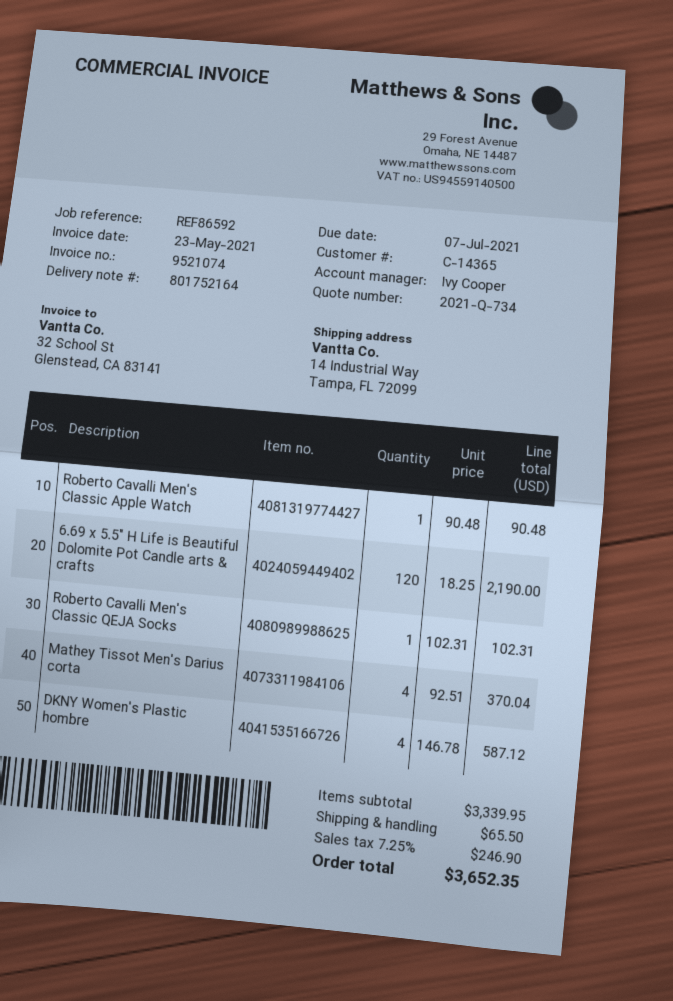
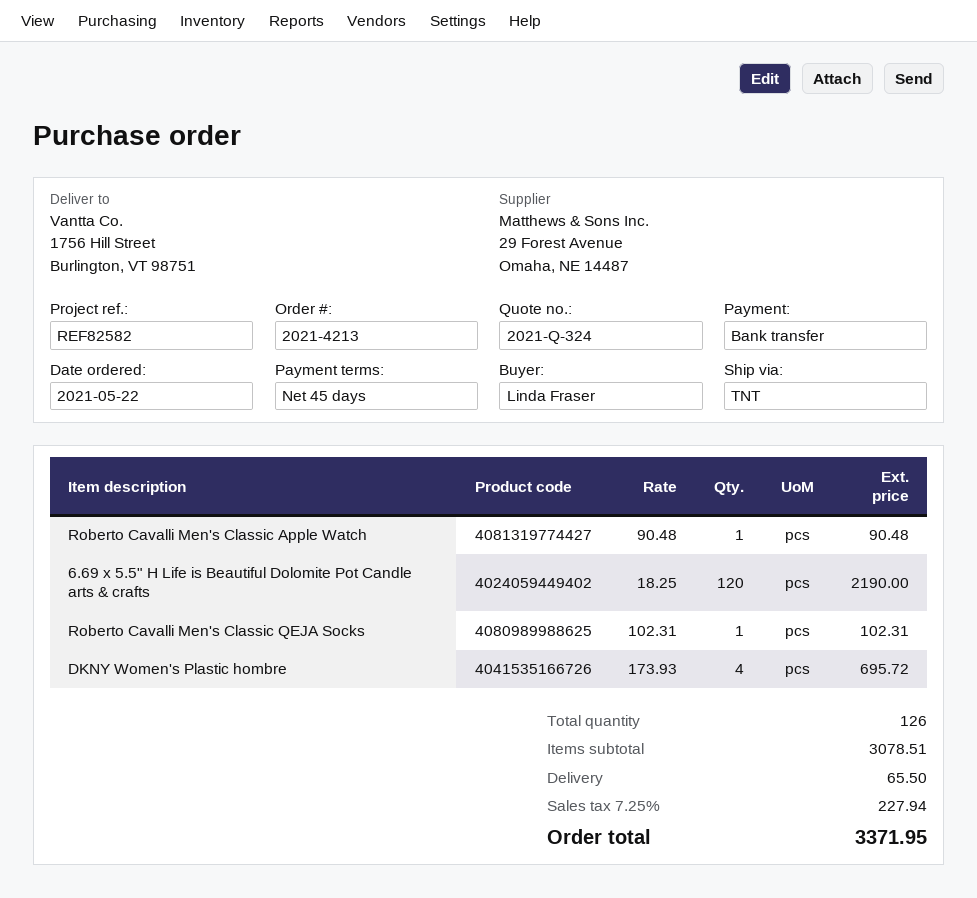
quote number: 2021-Q-734 -> 2021-Q-324
reference: REF86592 -> REF82582
ship to: 14 Industrial Way, Tampa, FL 72099 -> 1756 Hill Street, Burlington, VT 98751
Mathey Tissot Men's Darius corta: 4 x 92.51 = 370.04 -> none
DKNY Women's Plastic hombre: 4 x 146.78 = 587.12 -> 4 x 173.93 = 695.72
subtotal: 3339.95 -> 3078.51
tax: 7.25% = 246.90 -> 7.25% = 227.94
total: 3652.35 -> 3371.95

